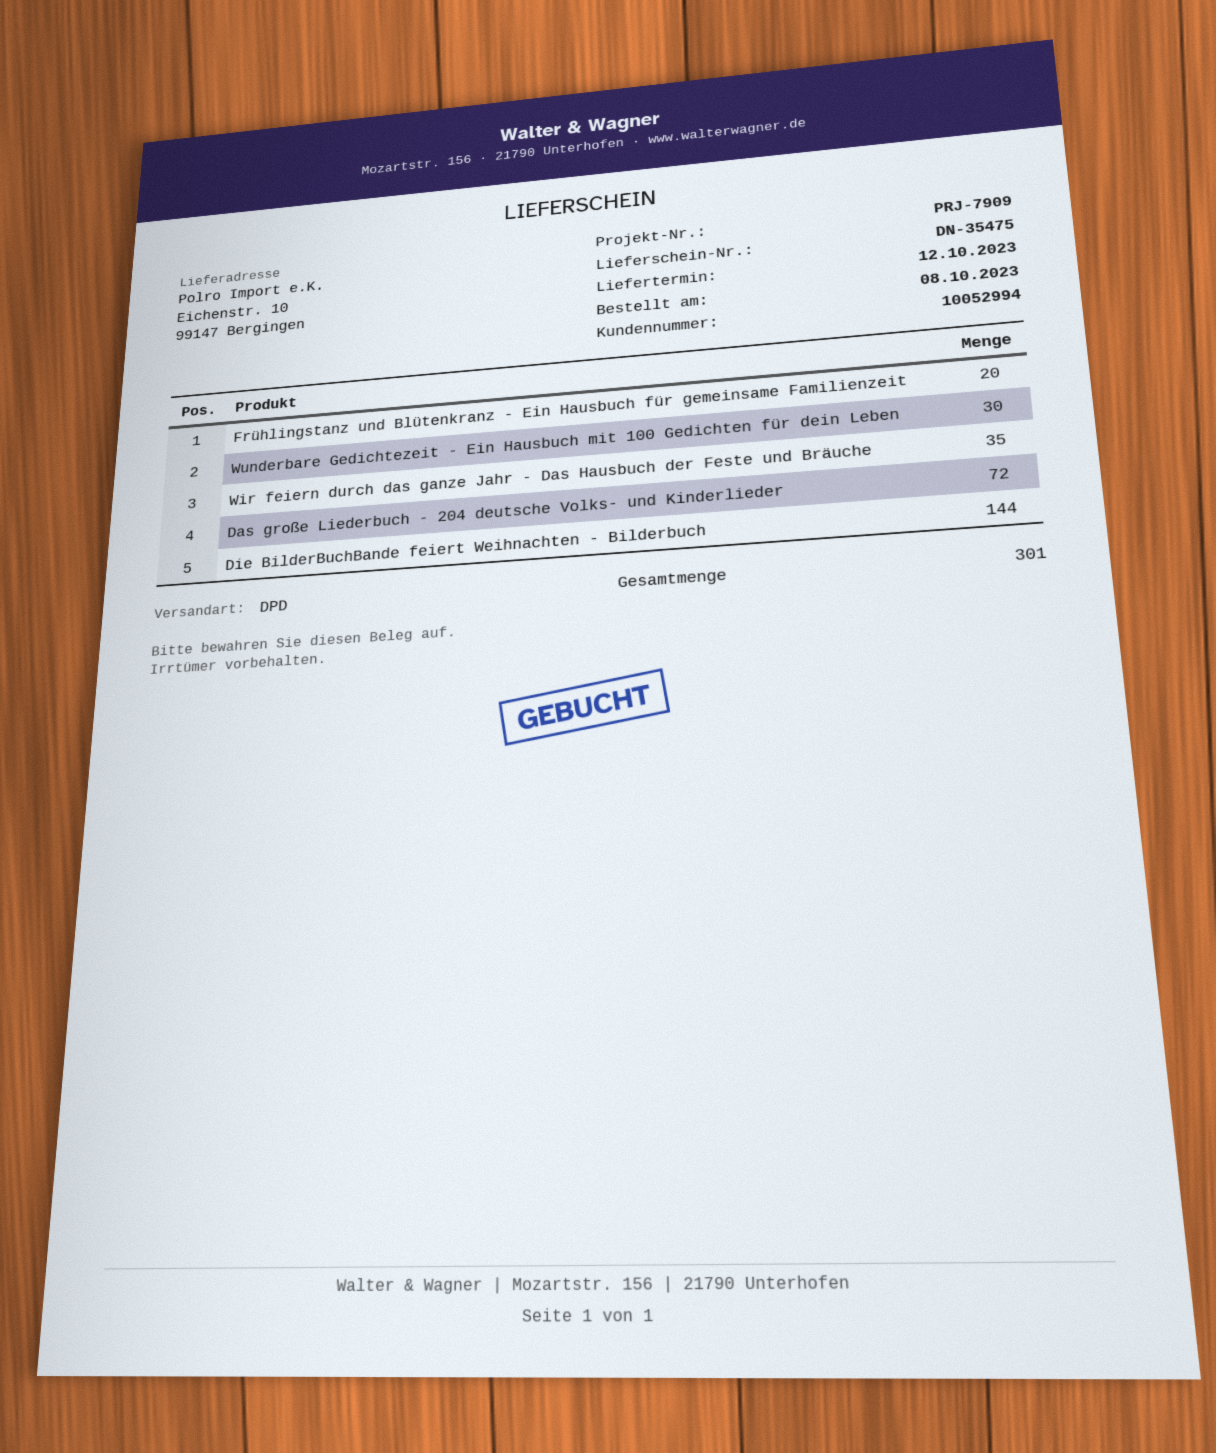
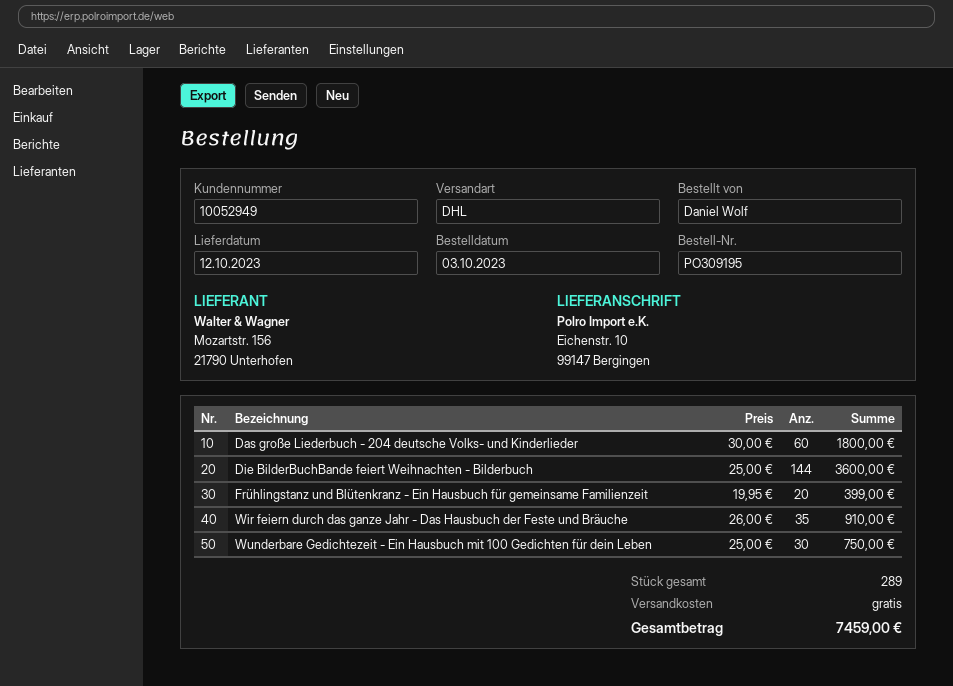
order date: 2023-10-08 -> 2023-10-03
customer number: 10052994 -> 10052949
shipping method: DPD -> DHL
Das große Liederbuch - 204 deutsche Volks- und Kinderlieder: 72 -> 60
total quantity: 301 -> 289

